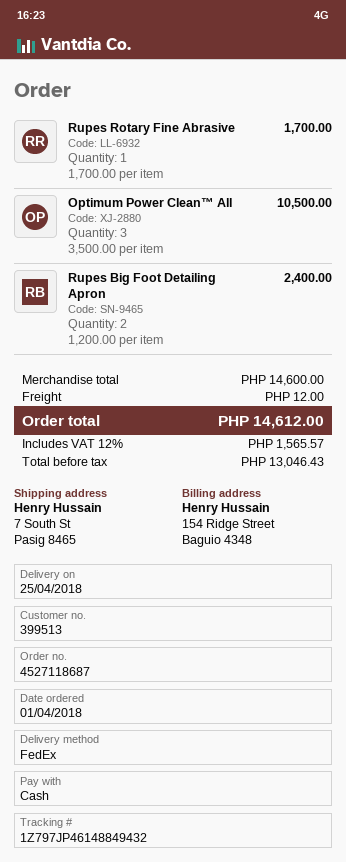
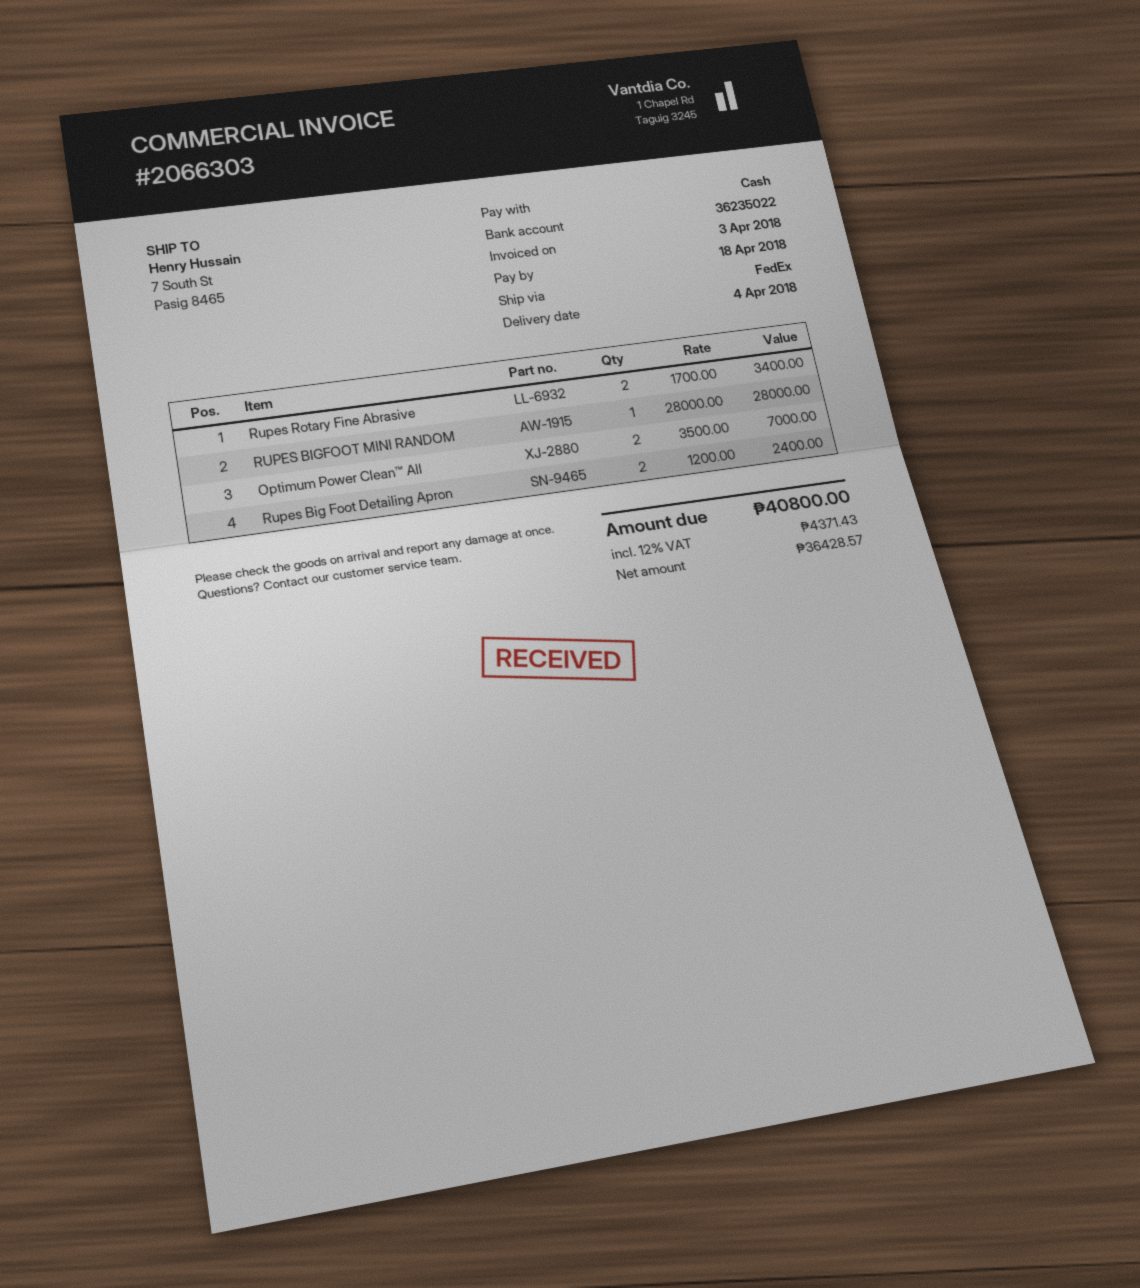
delivery date: 2018-04-25 -> 2018-04-04
Rupes Rotary Fine Abrasive: 1 x 1700.00 = 1700.00 -> 2 x 1700.00 = 3400.00
Optimum Power Clean™ All: 3 x 3500.00 = 10500.00 -> 2 x 3500.00 = 7000.00
RUPES BIGFOOT MINI RANDOM: none -> 1 x 28000.00 = 28000.00
shipping: 12.00 -> none
net: 13046.43 -> 36428.57
tax: 12% = 1565.57 -> 12% = 4371.43
total: 14612.00 -> 40800.00

